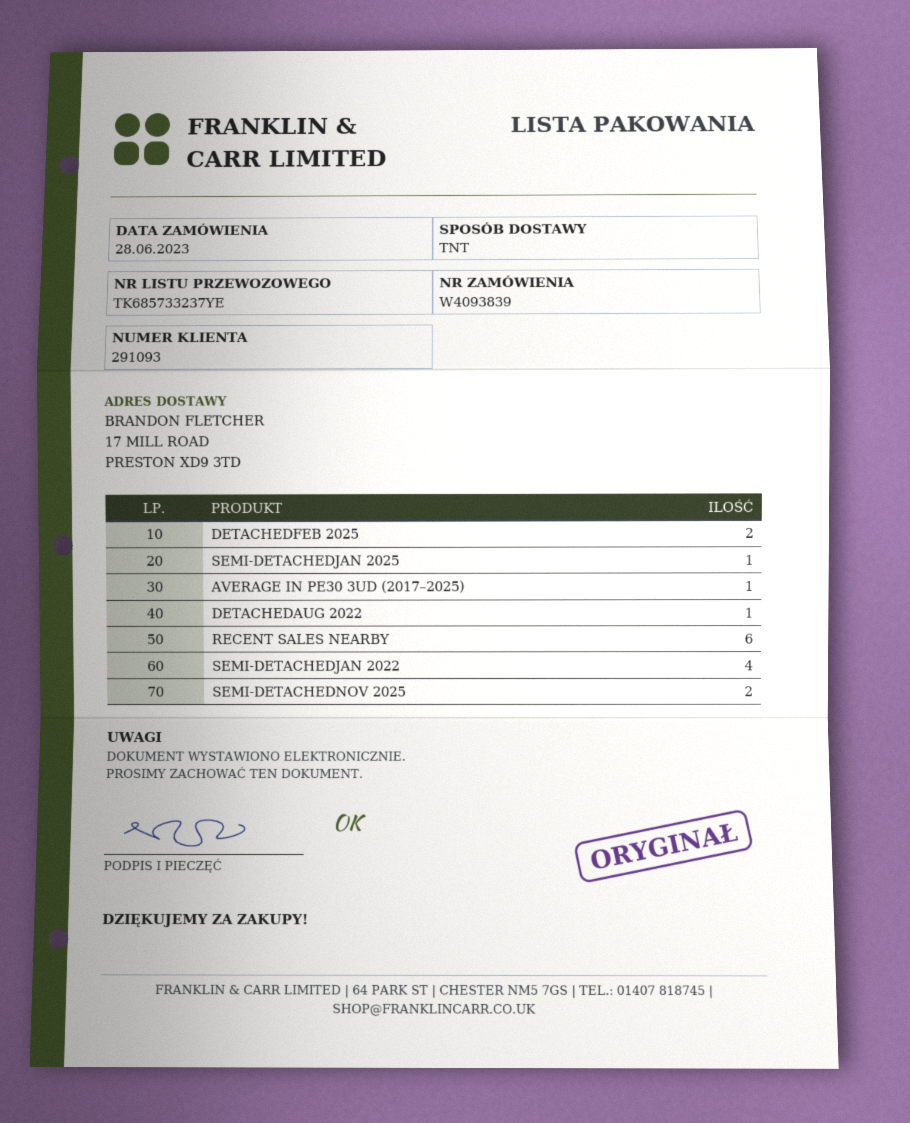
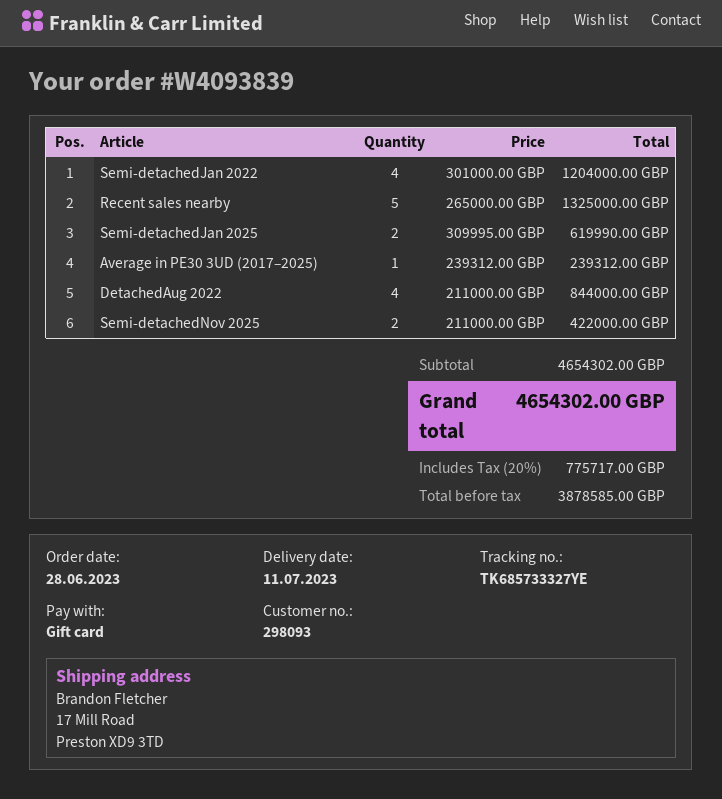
customer number: 291093 -> 298093
tracking number: TK685733237YE -> TK685733327YE
DETACHEDFEB 2025: 2 -> none
SEMI-DETACHEDJAN 2025: 1 -> 2
DETACHEDAUG 2022: 1 -> 4
RECENT SALES NEARBY: 6 -> 5

